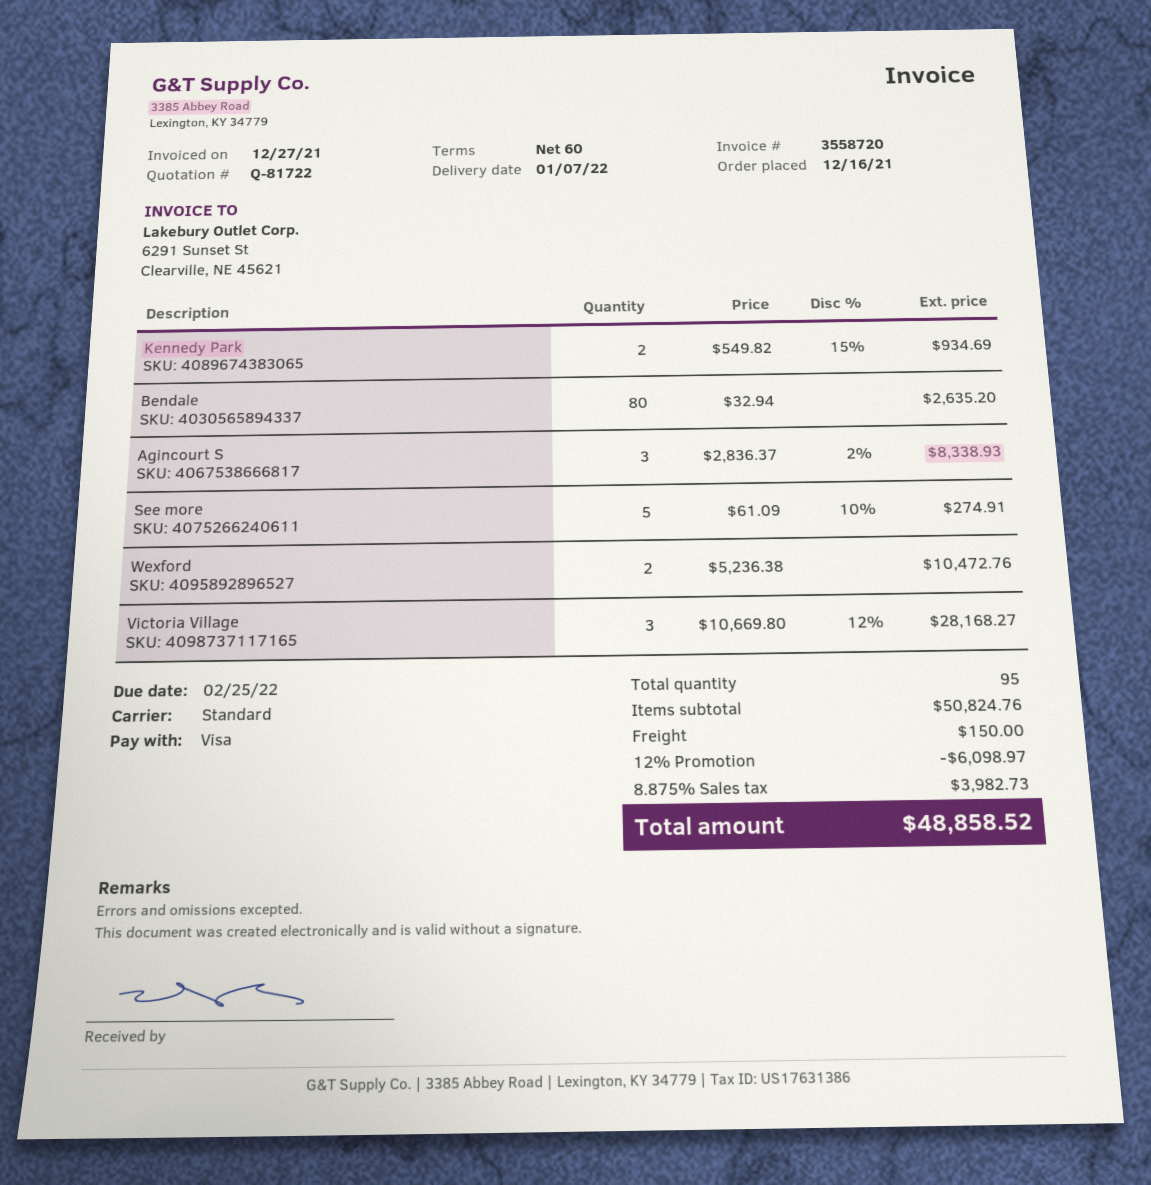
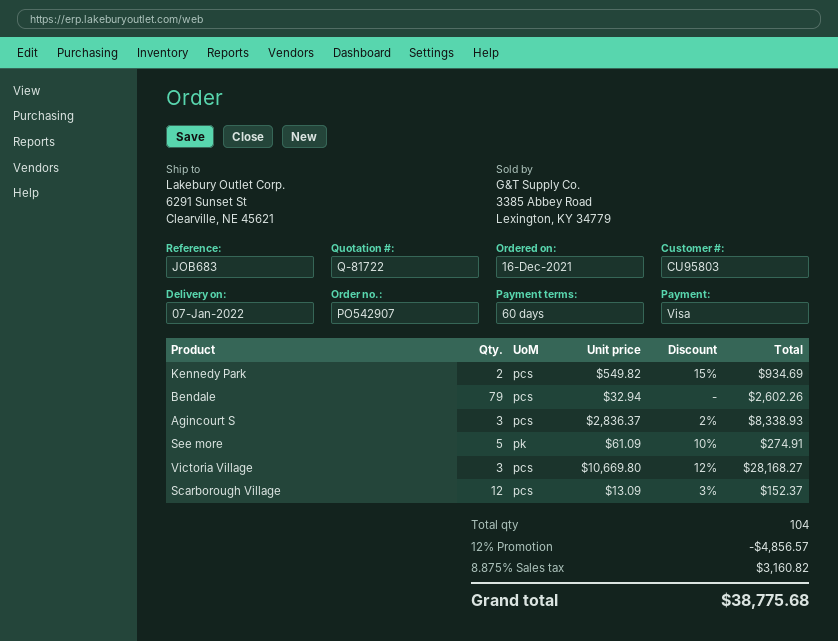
Bendale: 80 x 32.94 = 2635.20 -> 79 x 32.94 = 2602.26
Wexford: 2 x 5236.38 = 10472.76 -> none
Scarborough Village: none -> 12 x 13.09 - 3% = 152.37
total quantity: 95 -> 104
discount: 12% = 6098.97 -> 12% = 4856.57
shipping: 150.00 -> none
tax: 8.875% = 3982.73 -> 8.875% = 3160.82
total: 48858.52 -> 38775.68

